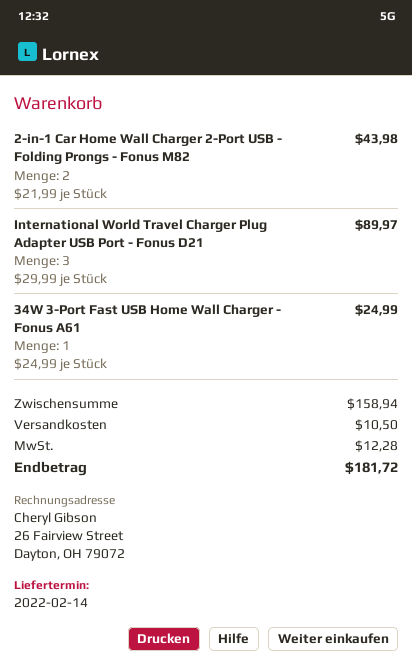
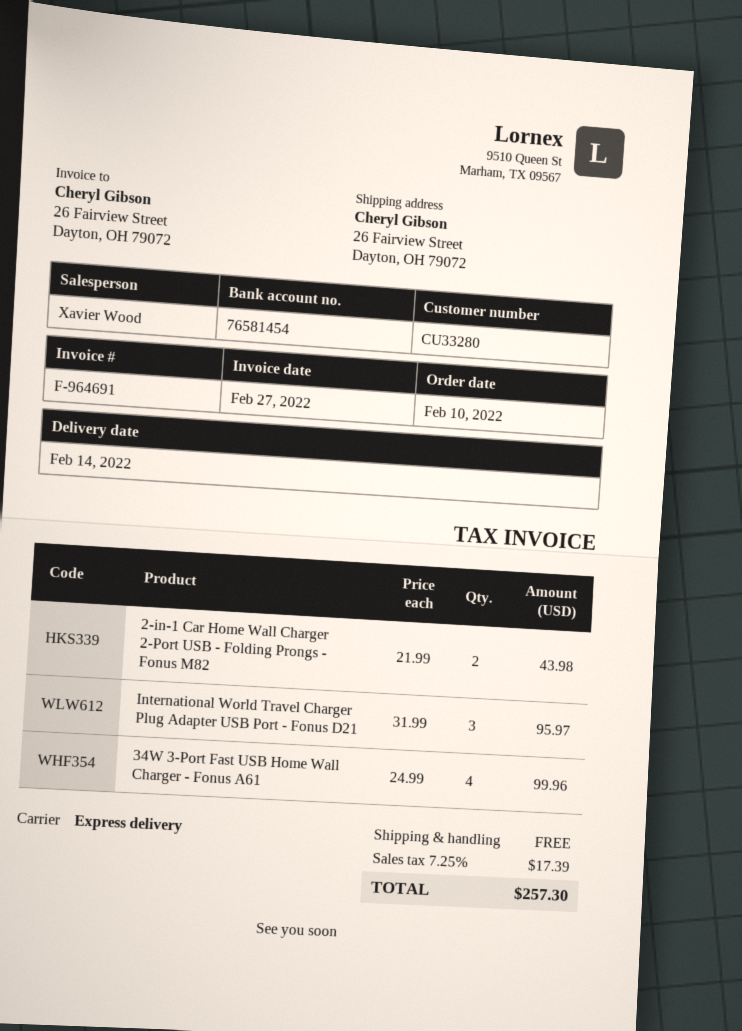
International World Travel Charger Plug Adapter USB Port - Fonus D21: 3 x 29.99 = 89.97 -> 3 x 31.99 = 95.97
34W 3-Port Fast USB Home Wall Charger - Fonus A61: 1 x 24.99 = 24.99 -> 4 x 24.99 = 99.96
shipping: 10.50 -> 0.00
tax: 12.28 -> 17.39
total: 181.72 -> 257.30

